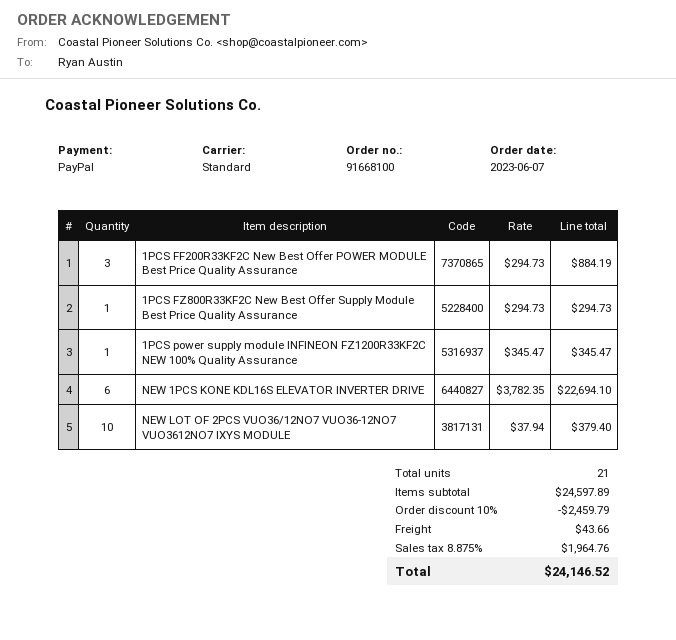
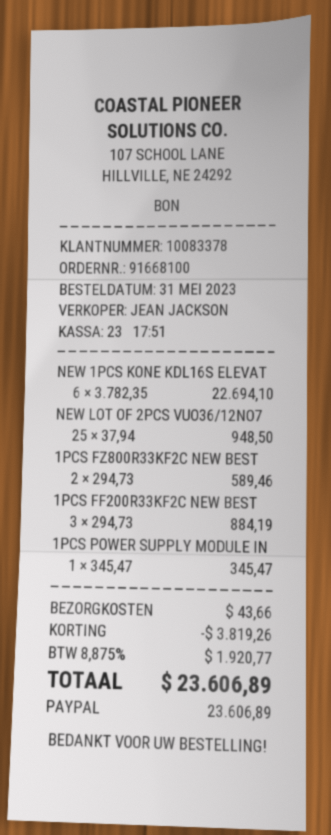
order date: 2023-06-07 -> 2023-05-31
1PCS FZ800R33KF2C New Best Offer Supply Module Best Price Quality Assurance: 1 x 294.73 = 294.73 -> 2 x 294.73 = 589.46
NEW LOT OF 2PCS VUO36/12NO7 VUO36-12NO7 VUO3612NO7 IXYS MODULE: 10 x 37.94 = 379.40 -> 25 x 37.94 = 948.50
discount: 2459.79 -> 3819.26
tax: 8.875% = 1964.76 -> 8.875% = 1920.77
total: 24146.52 -> 23606.89

